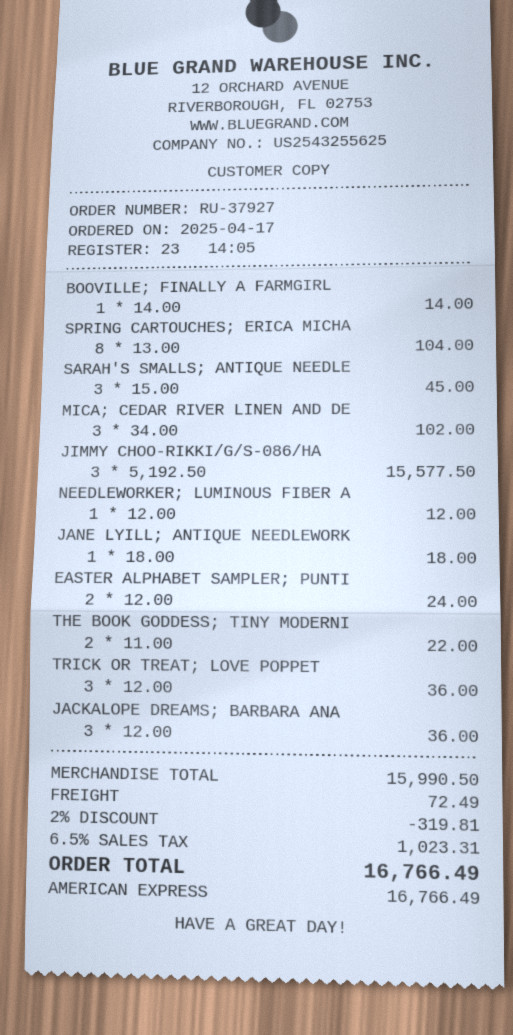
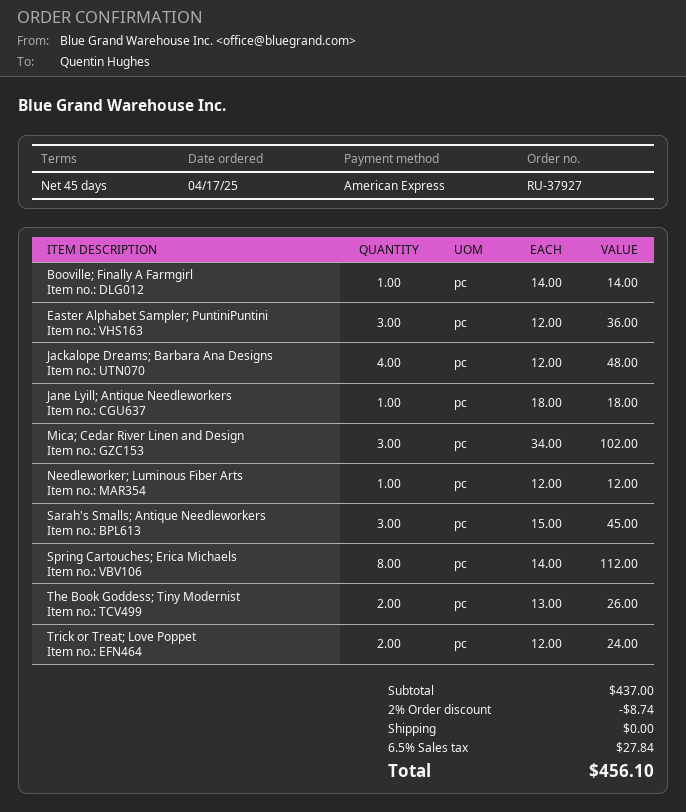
SPRING CARTOUCHES; ERICA MICHA: 8 x 13.00 = 104.00 -> 8 x 14.00 = 112.00
JIMMY CHOO-RIKKI/G/S-086/HA: 3 x 5192.50 = 15577.50 -> none
EASTER ALPHABET SAMPLER; PUNTI: 2 x 12.00 = 24.00 -> 3 x 12.00 = 36.00
THE BOOK GODDESS; TINY MODERNI: 2 x 11.00 = 22.00 -> 2 x 13.00 = 26.00
TRICK OR TREAT; LOVE POPPET: 3 x 12.00 = 36.00 -> 2 x 12.00 = 24.00
JACKALOPE DREAMS; BARBARA ANA: 3 x 12.00 = 36.00 -> 4 x 12.00 = 48.00
subtotal: 15990.50 -> 437.00
discount: 2% = 319.81 -> 2% = 8.74
shipping: 72.49 -> 0.00
tax: 6.5% = 1023.31 -> 6.5% = 27.84
total: 16766.49 -> 456.10

